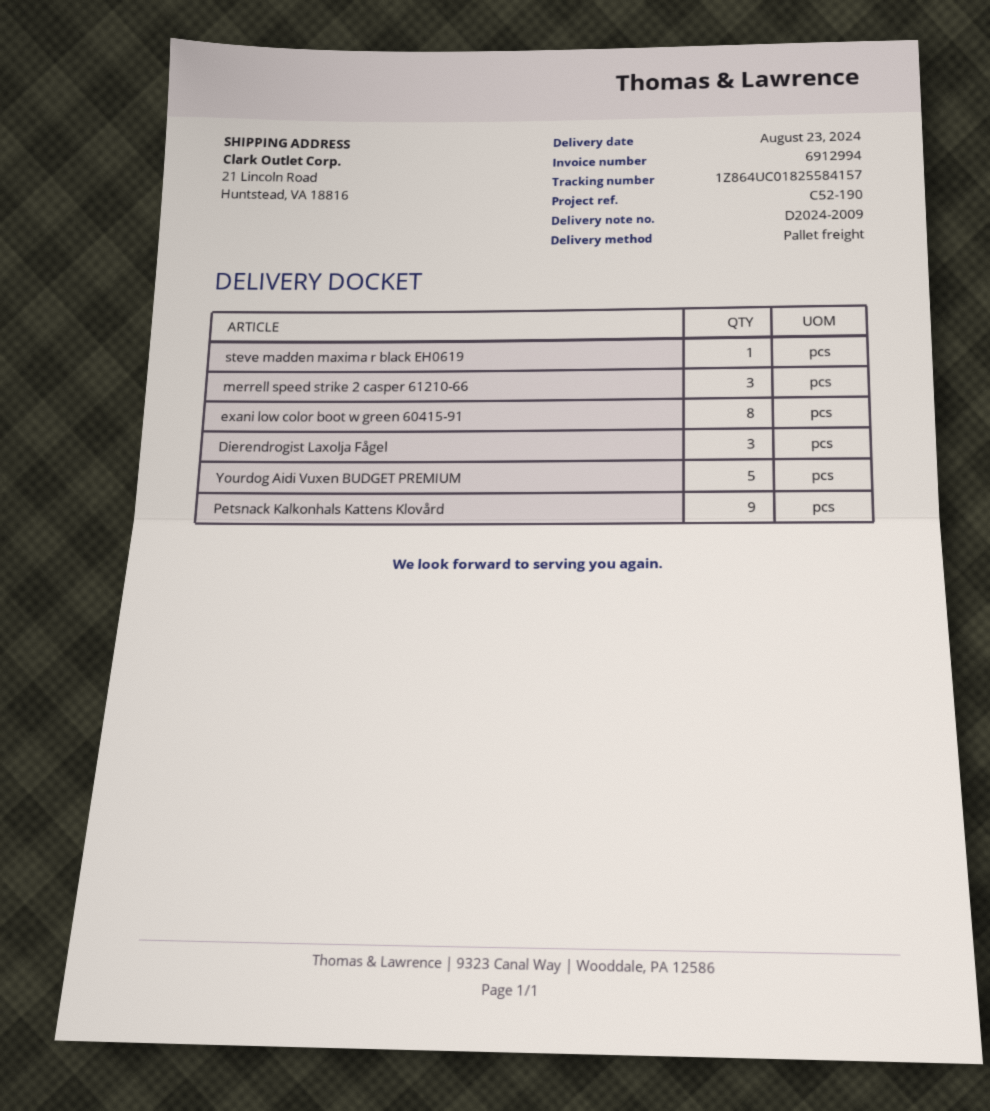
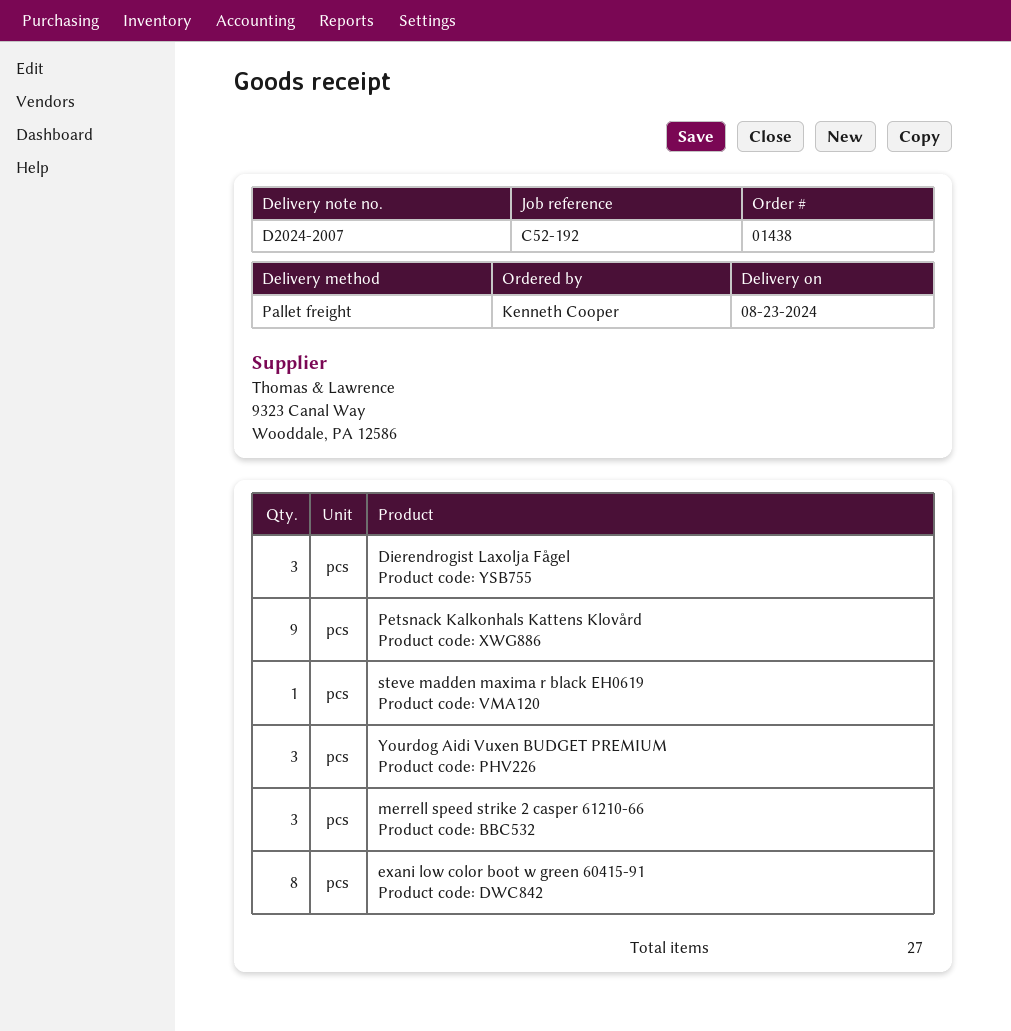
delivery note number: D2024-2009 -> D2024-2007
reference: C52-190 -> C52-192
Yourdog Aidi Vuxen BUDGET PREMIUM: 5 -> 3

